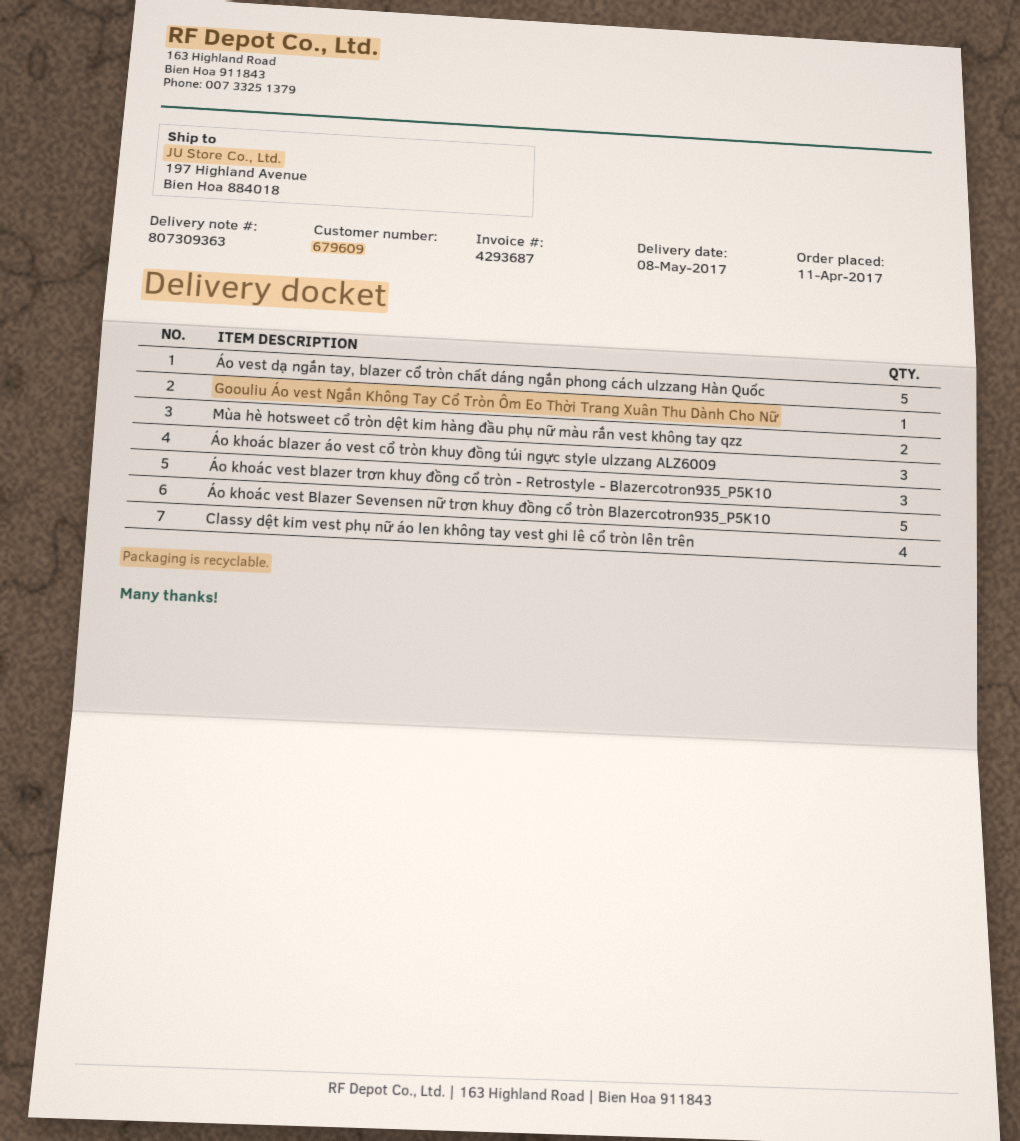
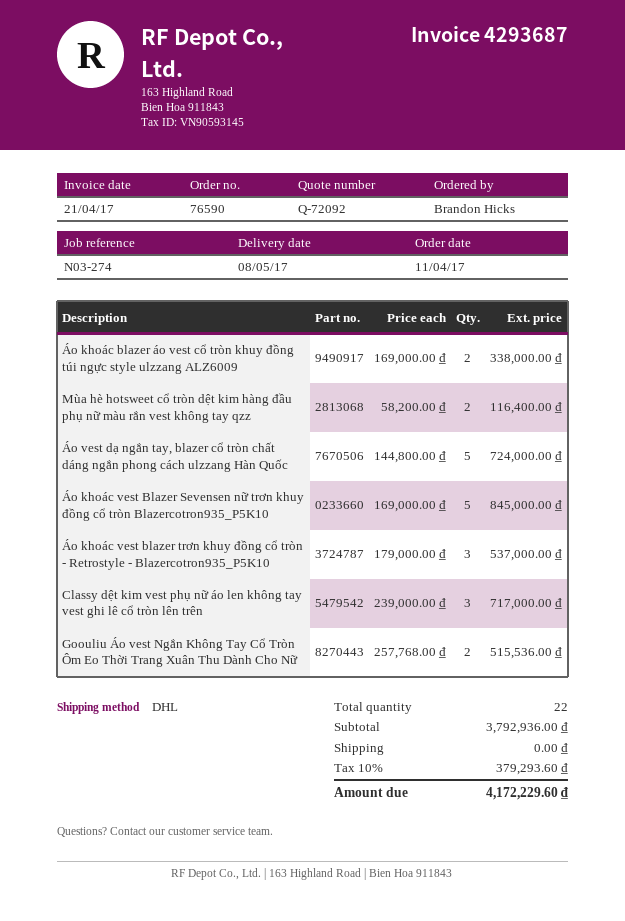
Goouliu Áo vest Ngắn Không Tay Cổ Tròn Ôm Eo Thời Trang Xuân Thu Dành Cho Nữ: 1 -> 2
Áo khoác blazer áo vest cổ tròn khuy đồng túi ngực style ulzzang ALZ6009: 3 -> 2
Classy dệt kim vest phụ nữ áo len không tay vest ghi lê cổ tròn lên trên: 4 -> 3

